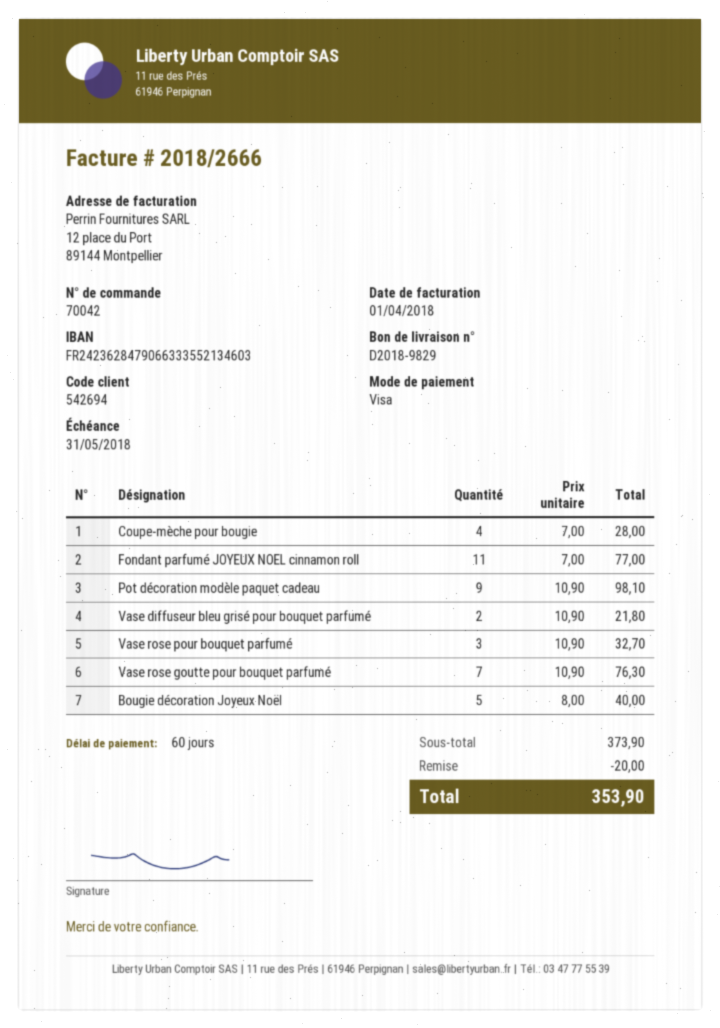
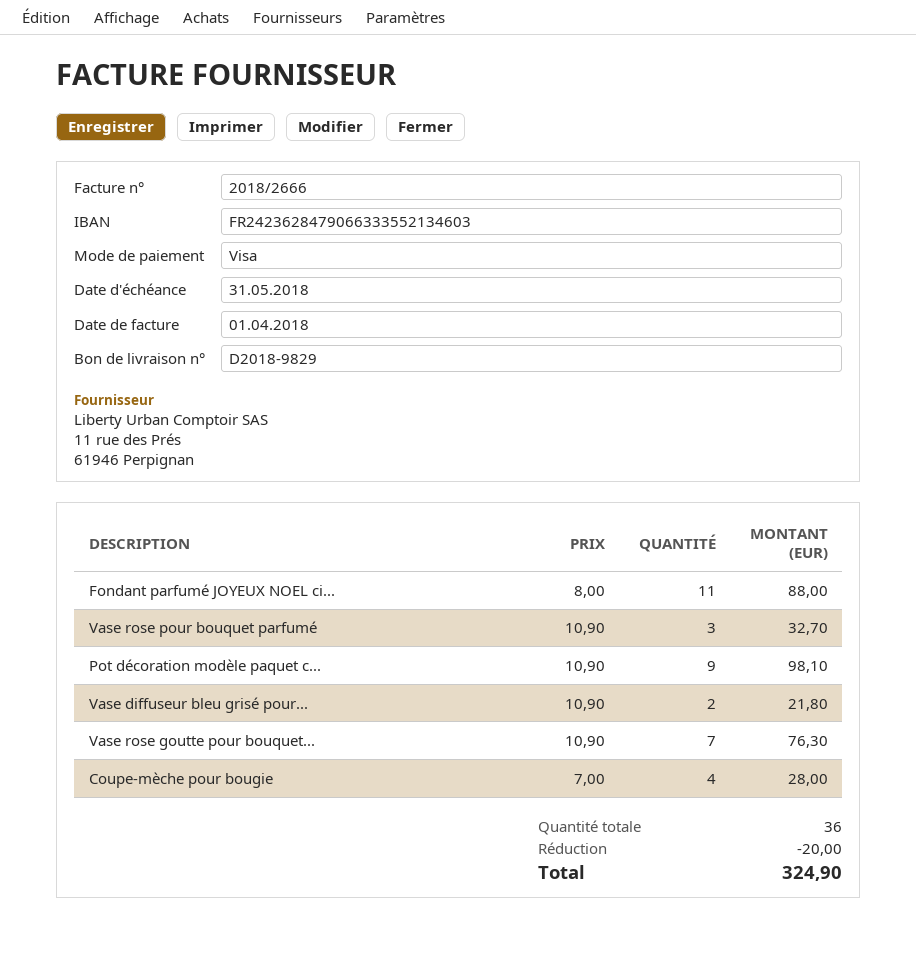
Fondant parfumé JOYEUX NOEL cinnamon roll: 11 x 7.00 = 77.00 -> 11 x 8.00 = 88.00
Bougie décoration Joyeux Noël: 5 x 8.00 = 40.00 -> none
total: 353.90 -> 324.90

